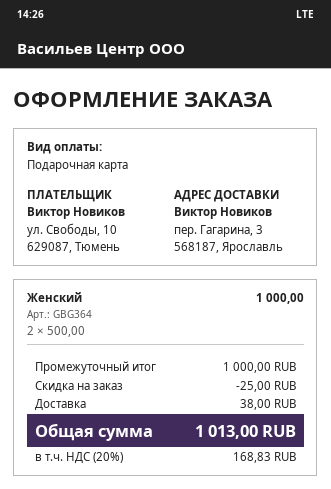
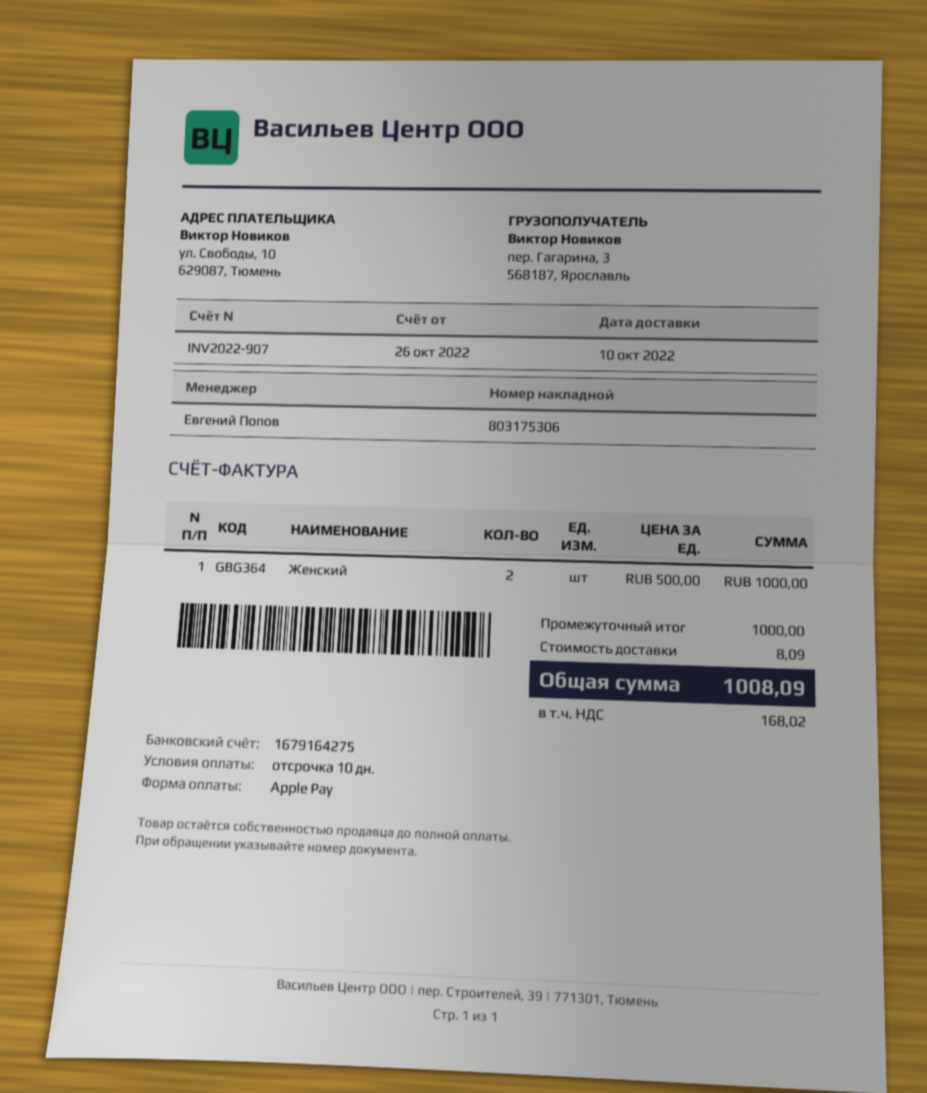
payment method: gift card -> Apple Pay
discount: 25.00 -> none
shipping: 38.00 -> 8.09
tax: 168.83 -> 168.02
total: 1013.00 -> 1008.09

